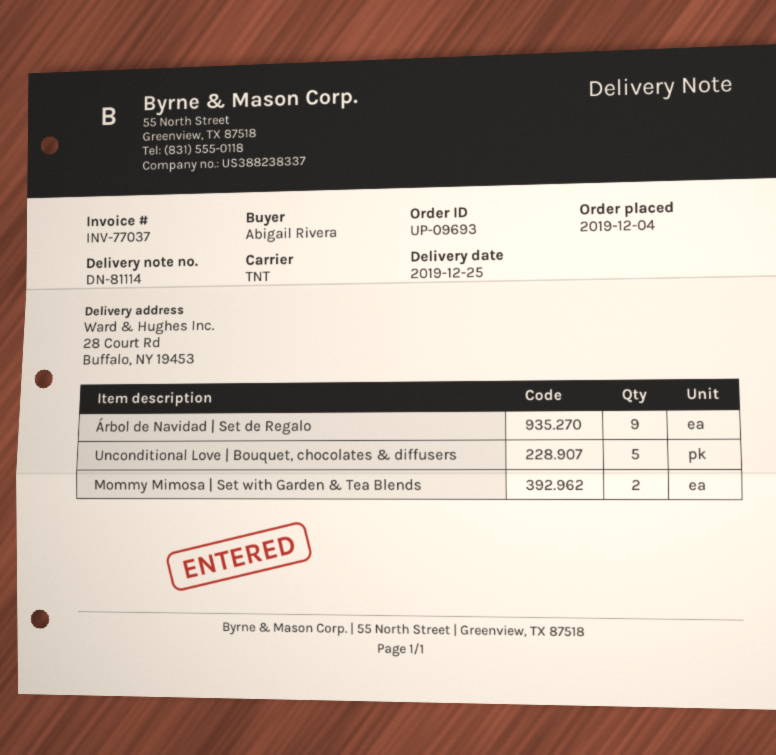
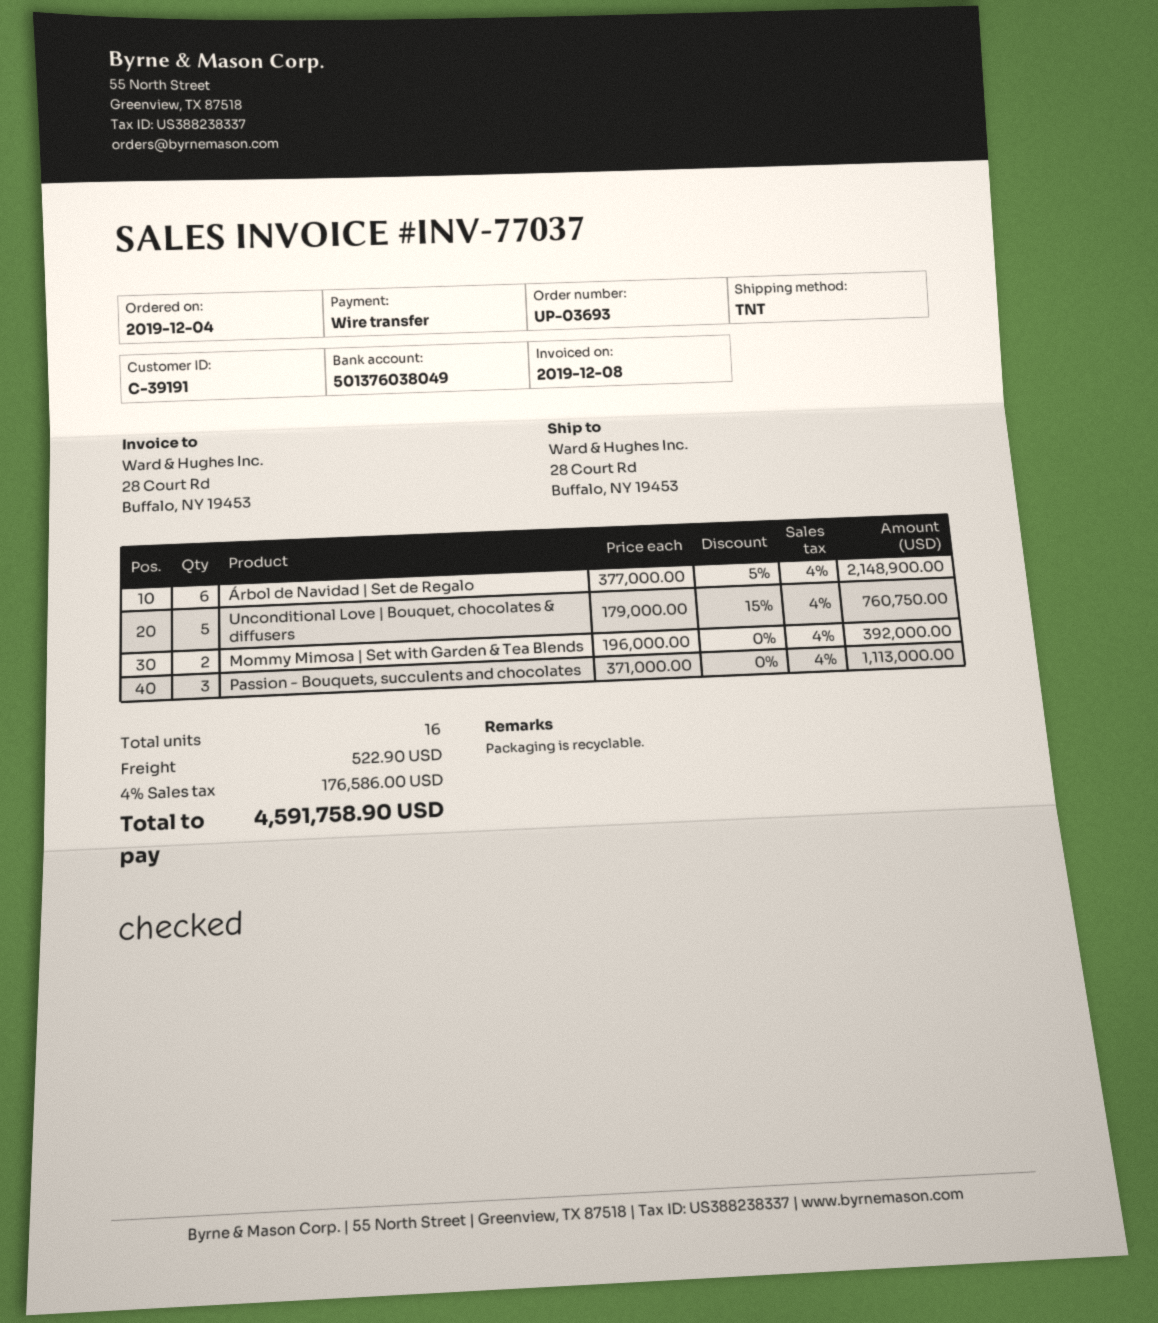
order number: UP-09693 -> UP-03693
Árbol de Navidad | Set de Regalo: 9 -> 6
Passion - Bouquets, succulents and chocolates: none -> 3

